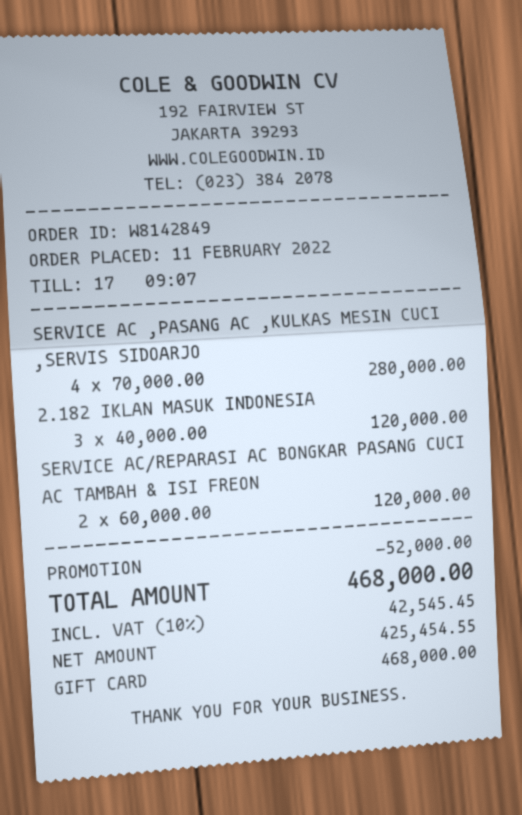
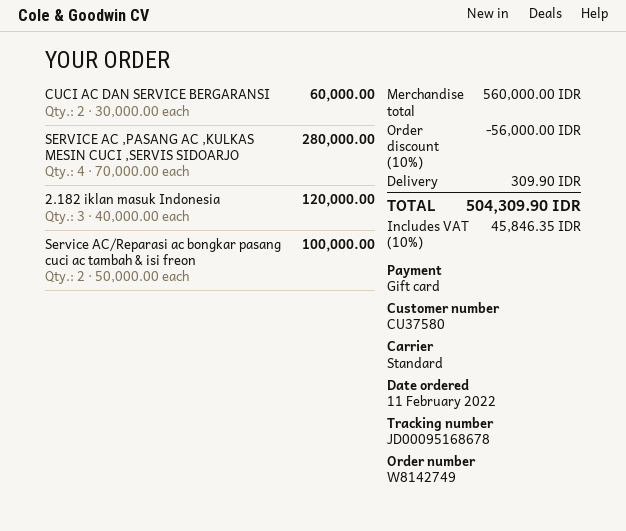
order number: W8142849 -> W8142749
SERVICE AC/REPARASI AC BONGKAR PASANG CUCI AC TAMBAH & ISI FREON: 2 x 60000.00 = 120000.00 -> 2 x 50000.00 = 100000.00
CUCI AC DAN SERVICE BERGARANSI: none -> 2 x 30000.00 = 60000.00
discount: 52000.00 -> 56000.00
shipping: none -> 309.90
tax: 10% = 42545.45 -> 10% = 45846.35
total: 468000.00 -> 504309.90

